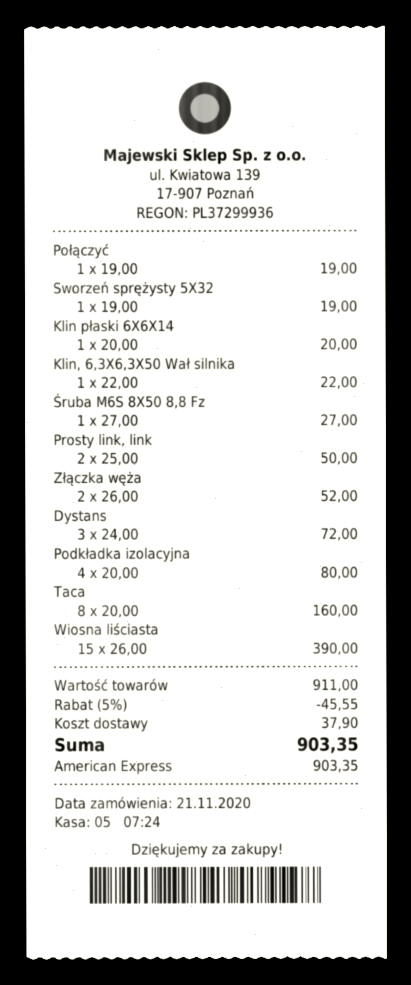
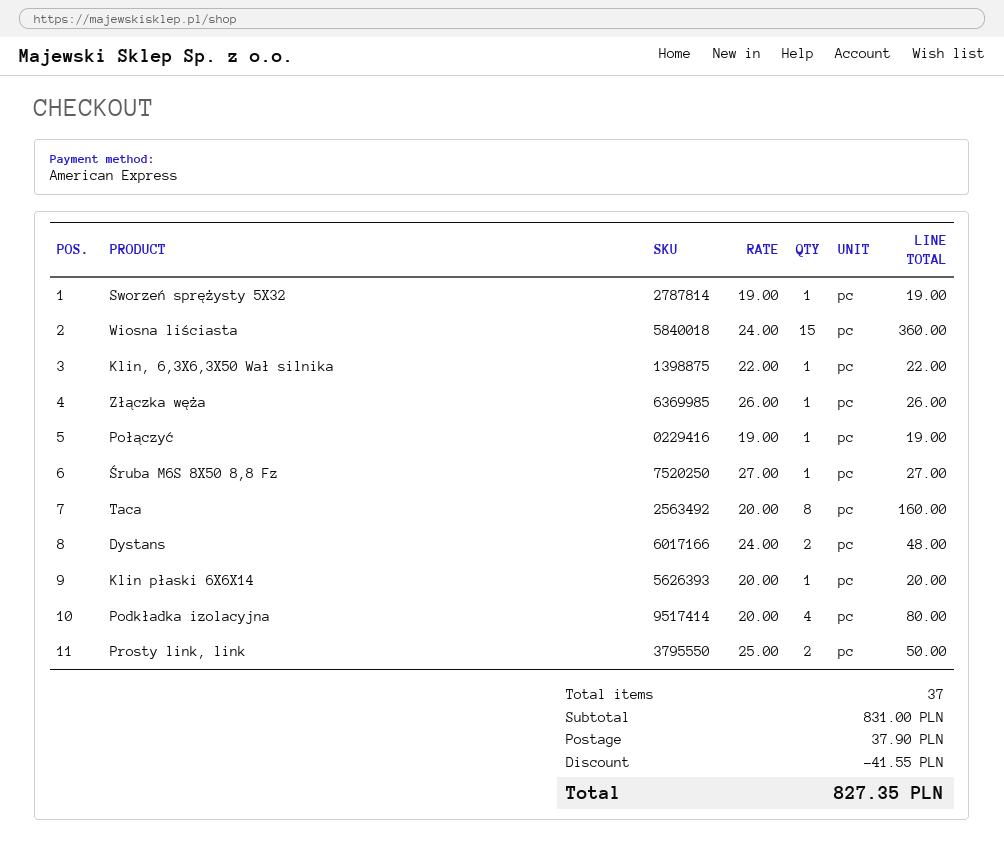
Złączka węża: 2 x 26.00 = 52.00 -> 1 x 26.00 = 26.00
Dystans: 3 x 24.00 = 72.00 -> 2 x 24.00 = 48.00
Wiosna liściasta: 15 x 26.00 = 390.00 -> 15 x 24.00 = 360.00
subtotal: 911.00 -> 831.00
discount: 45.55 -> 41.55
total: 903.35 -> 827.35

